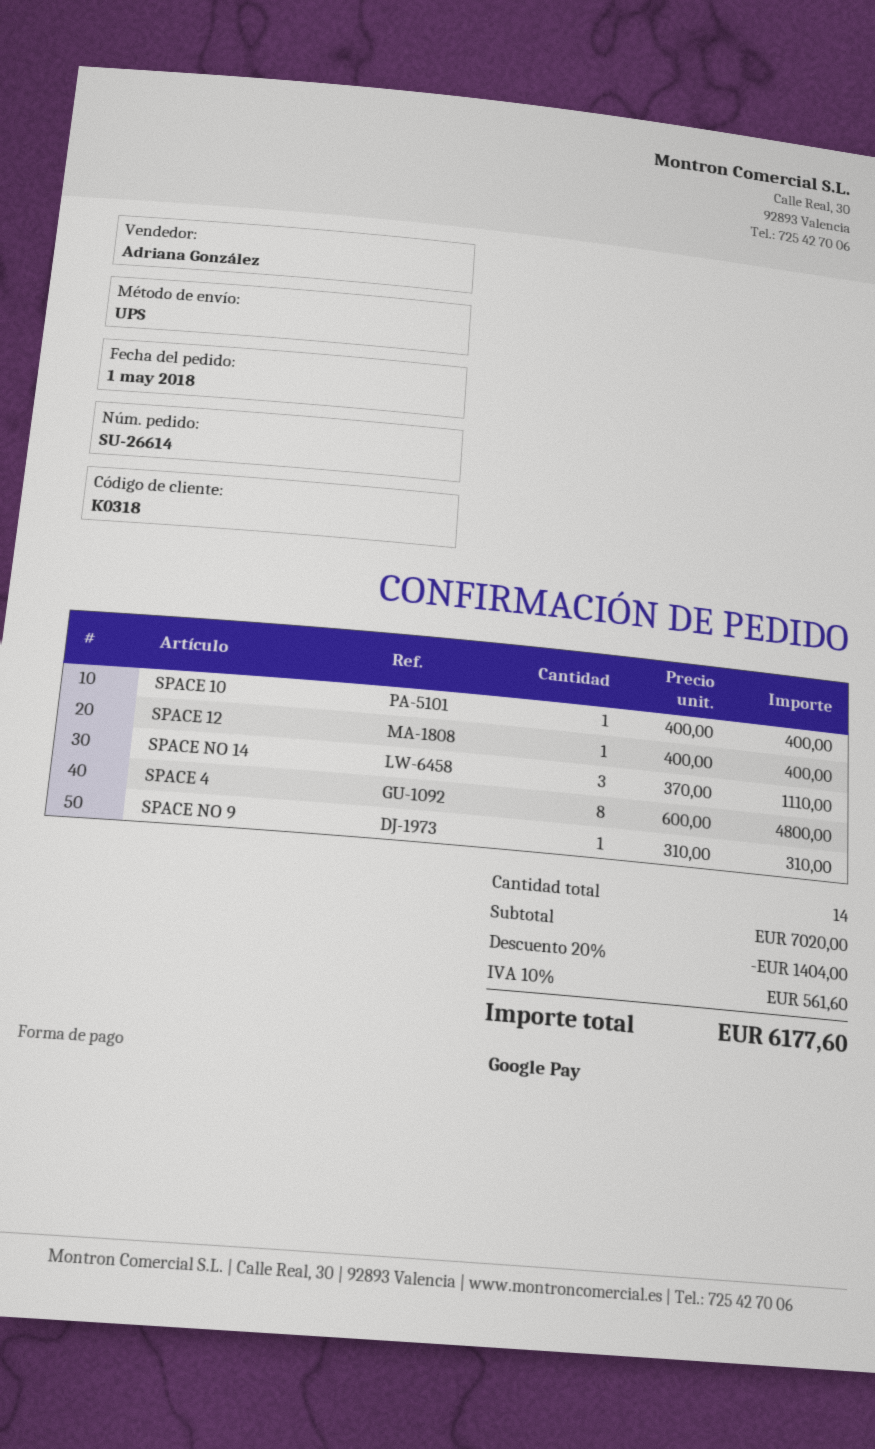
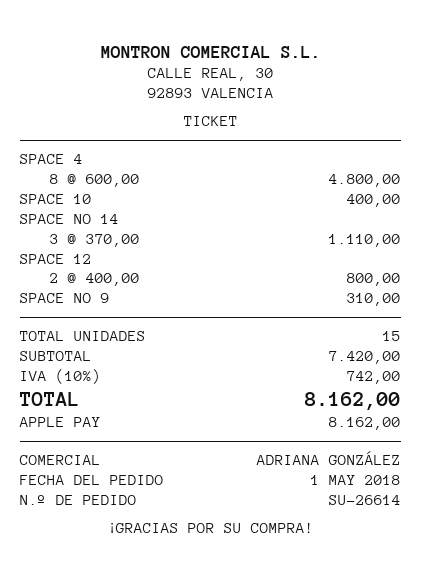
payment method: Google Pay -> Apple Pay
SPACE 12: 1 x 400.00 = 400.00 -> 2 x 400.00 = 800.00
total quantity: 14 -> 15
subtotal: 7020.00 -> 7420.00
discount: 20% = 1404.00 -> none
tax: 10% = 561.60 -> 10% = 742.00
total: 6177.60 -> 8162.00

